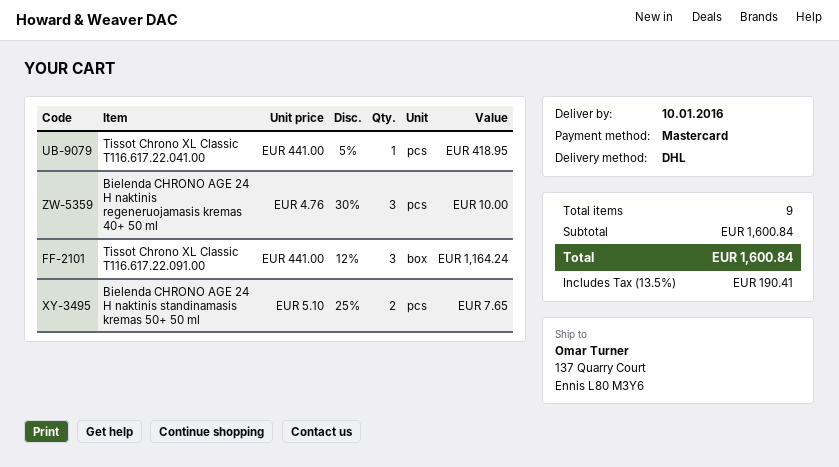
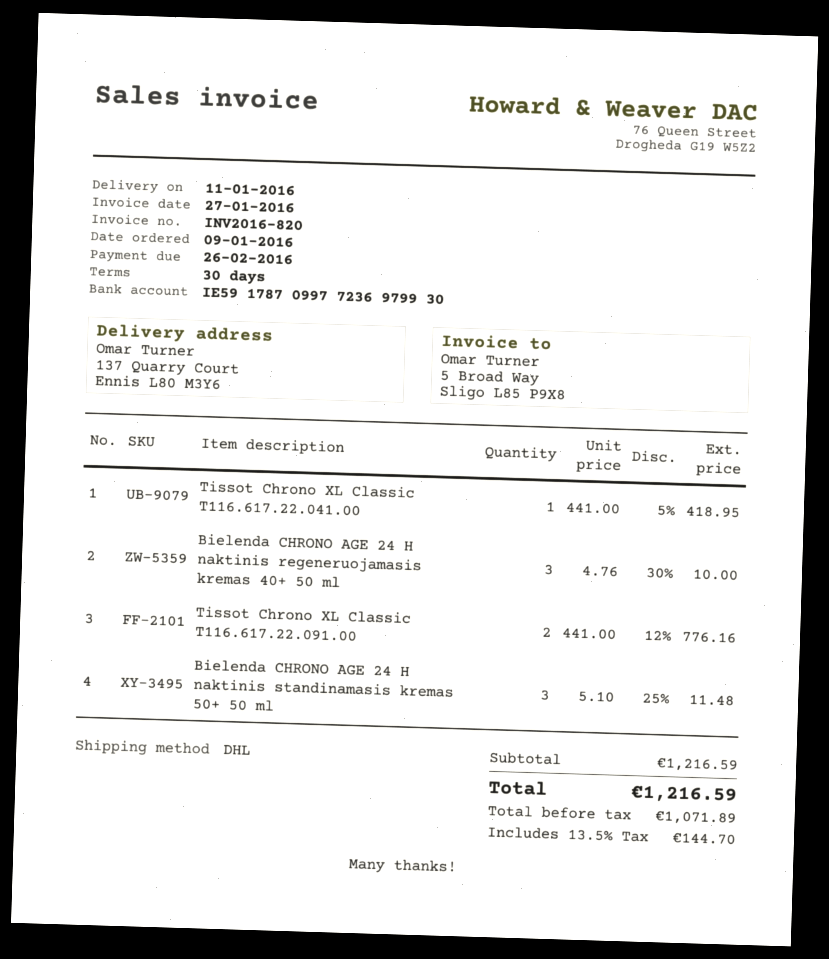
delivery date: 2016-01-10 -> 2016-01-11
Tissot Chrono XL Classic T116.617.22.091.00: 3 x 441.00 - 12% = 1164.24 -> 2 x 441.00 - 12% = 776.16
Bielenda CHRONO AGE 24 H naktinis standinamasis kremas 50+ 50 ml: 2 x 5.10 - 25% = 7.65 -> 3 x 5.10 - 25% = 11.48
subtotal: 1600.84 -> 1216.59
tax: 13.5% = 190.41 -> 13.5% = 144.70
total: 1600.84 -> 1216.59

